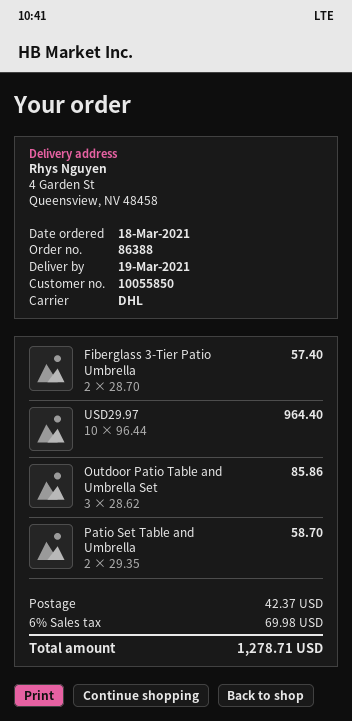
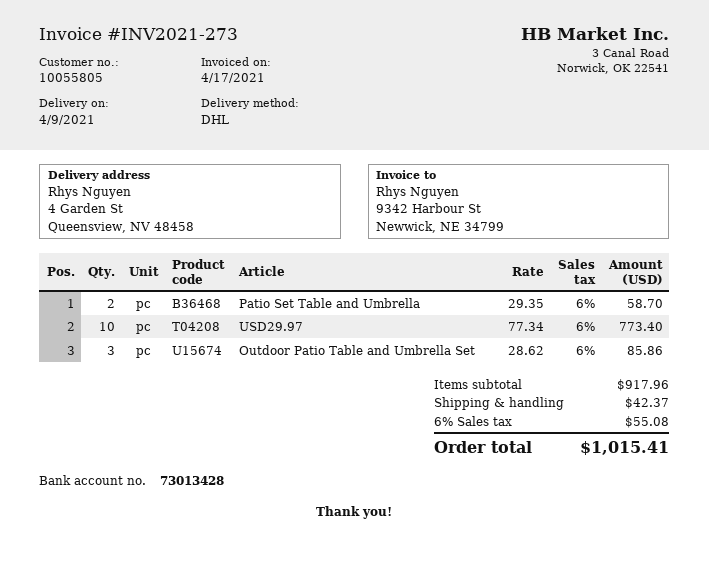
delivery date: 2021-03-19 -> 2021-04-09
customer number: 10055850 -> 10055805
Fiberglass 3-Tier Patio Umbrella: 2 x 28.70 = 57.40 -> none
USD29.97: 10 x 96.44 = 964.40 -> 10 x 77.34 = 773.40
tax: 6% = 69.98 -> 6% = 55.08
total: 1278.71 -> 1015.41

